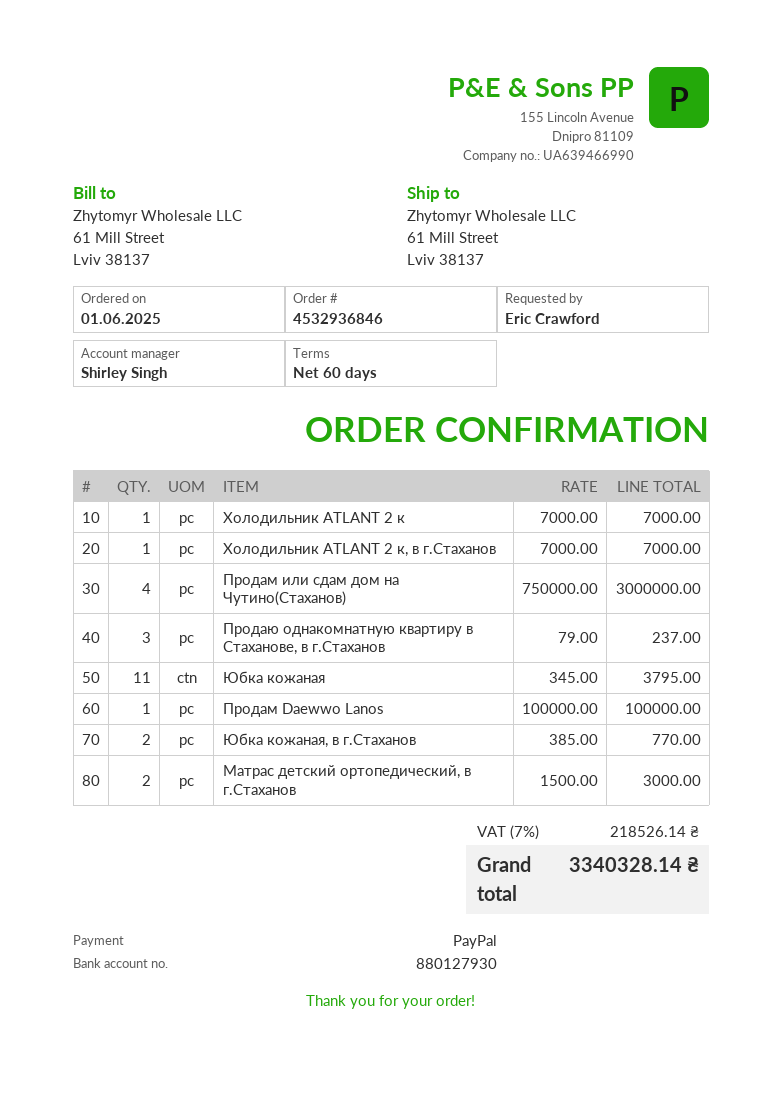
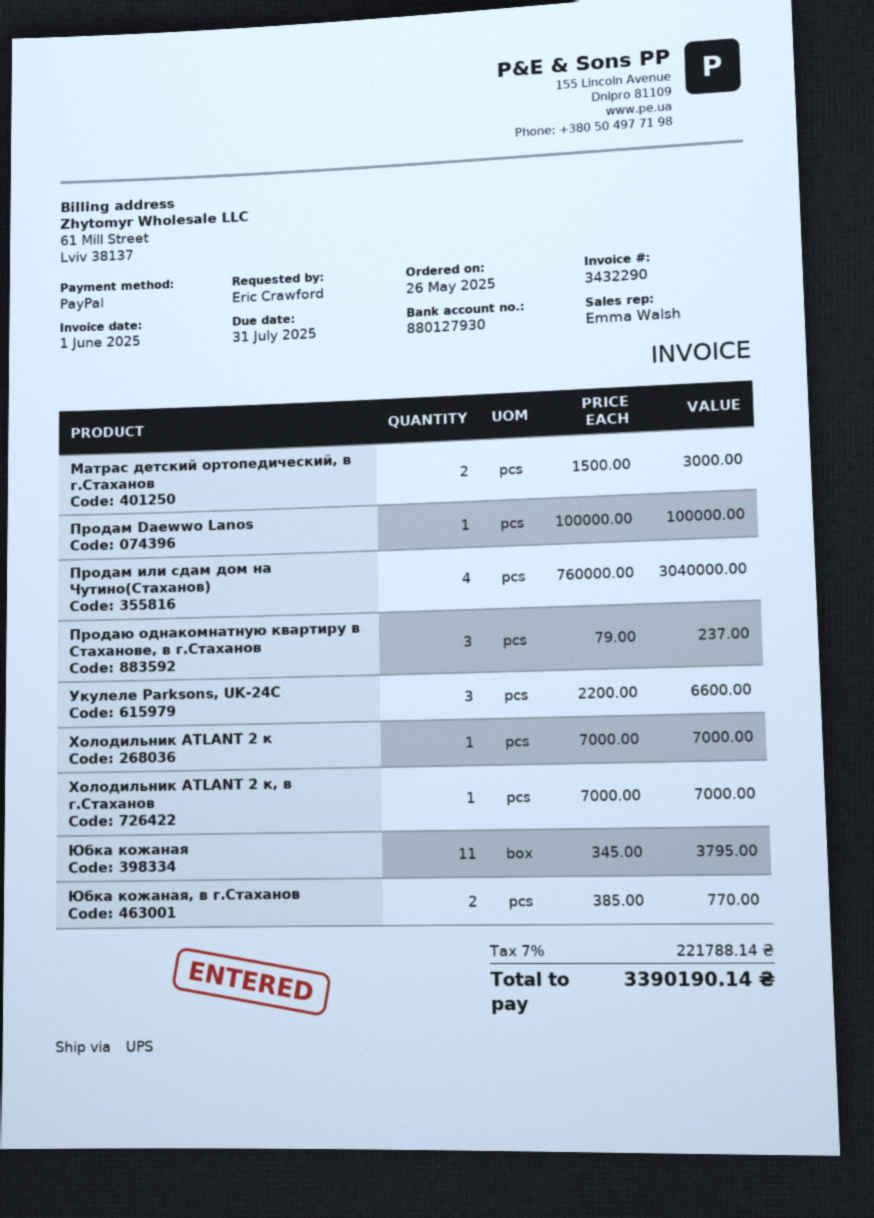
order date: 2025-06-01 -> 2025-05-26
sales rep: Shirley Singh -> Emma Walsh
Продам или сдам дом на Чутино(Стаханов): 4 x 750000.00 = 3000000.00 -> 4 x 760000.00 = 3040000.00
Укулеле Parksons, UK-24C: none -> 3 x 2200.00 = 6600.00
tax: 7% = 218526.14 -> 7% = 221788.14
total: 3340328.14 -> 3390190.14

